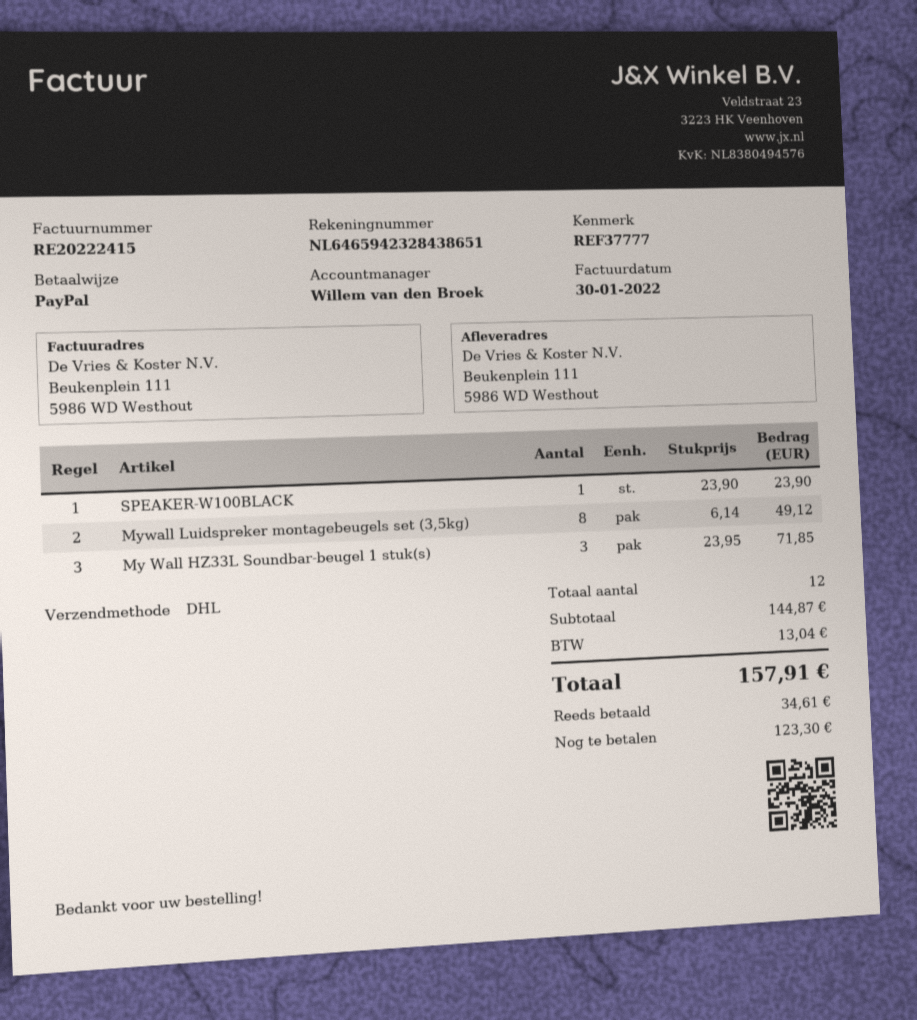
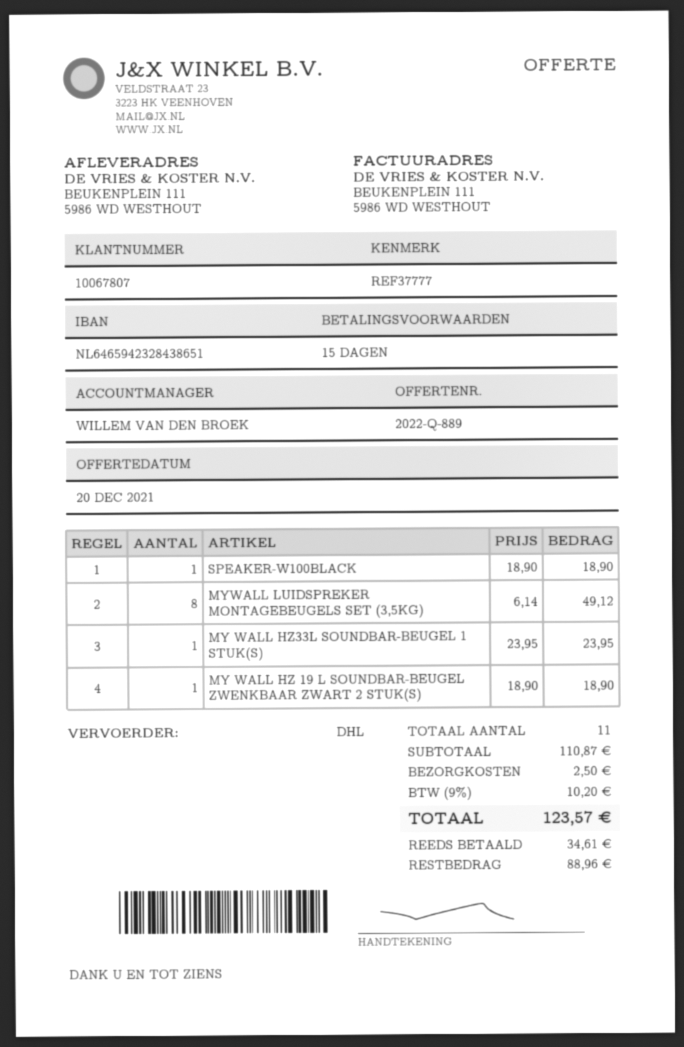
SPEAKER-W100BLACK: 1 x 23.90 = 23.90 -> 1 x 18.90 = 18.90
My Wall HZ33L Soundbar-beugel 1 stuk(s): 3 x 23.95 = 71.85 -> 1 x 23.95 = 23.95
MY WALL HZ 19 L SOUNDBAR-BEUGEL ZWENKBAAR ZWART 2 STUK(S): none -> 1 x 18.90 = 18.90
total quantity: 12 -> 11
subtotal: 144.87 -> 110.87
shipping: none -> 2.50
tax: 13.04 -> 10.20
total: 157.91 -> 123.57
balance: 123.30 -> 88.96

